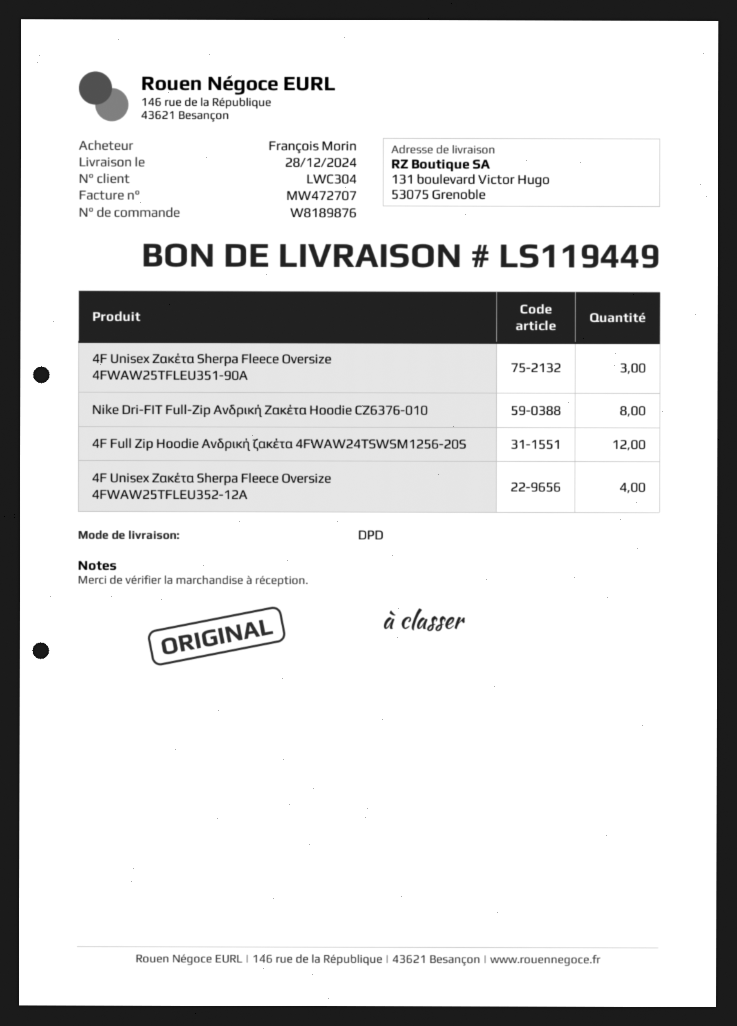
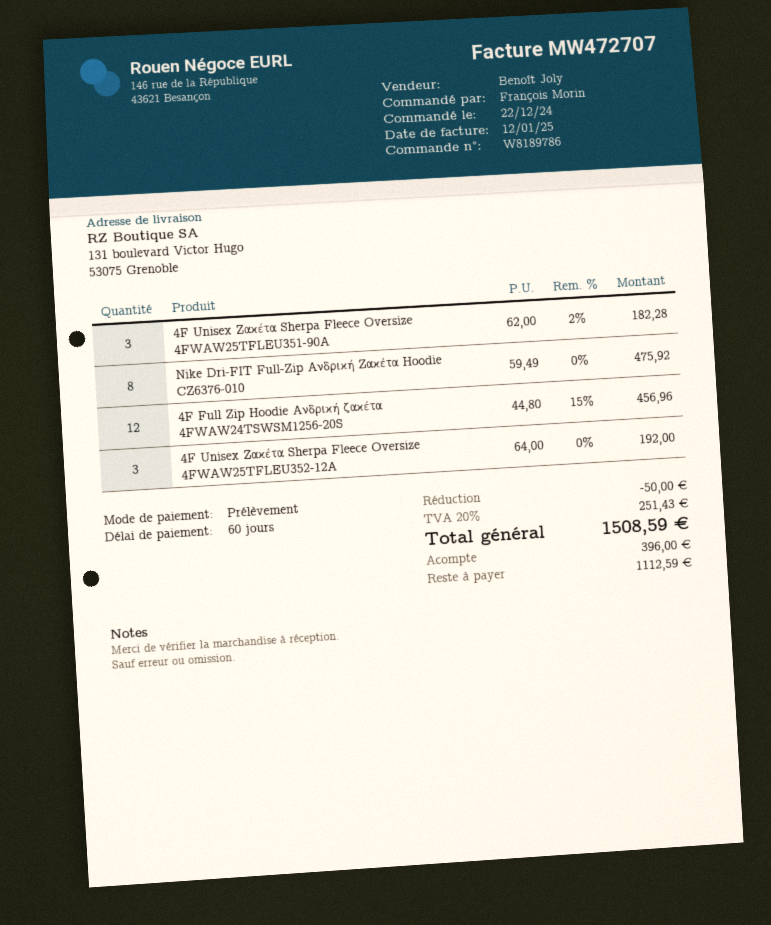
order number: W8189876 -> W8189786
4F Unisex Ζακέτα Sherpa Fleece Oversize 4FWAW25TFLEU352-12A: 4 -> 3

